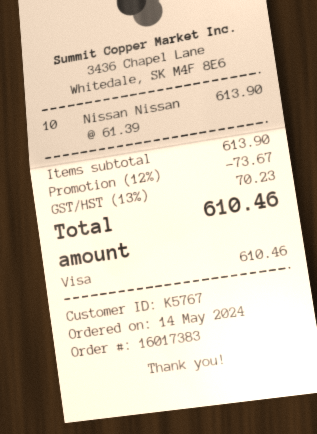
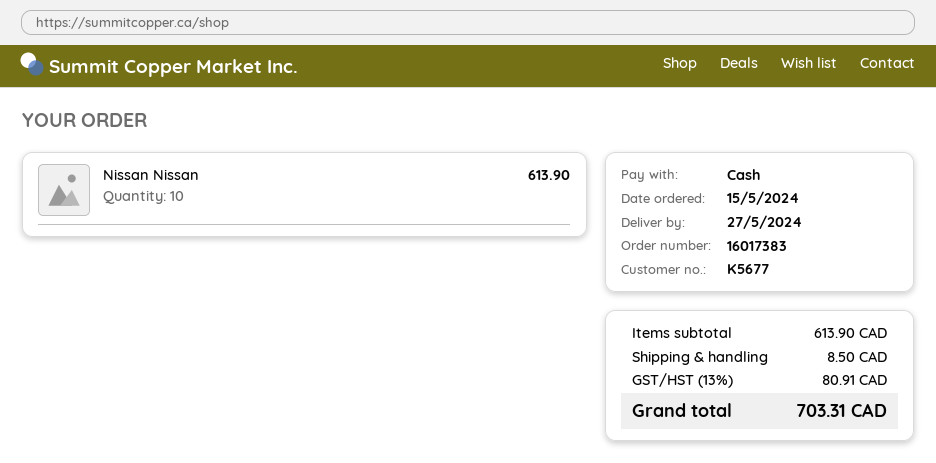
order date: 2024-05-14 -> 2024-05-15
customer number: K5767 -> K5677
payment method: Visa -> cash
discount: 12% = 73.67 -> none
shipping: none -> 8.50
tax: 13% = 70.23 -> 13% = 80.91
total: 610.46 -> 703.31

